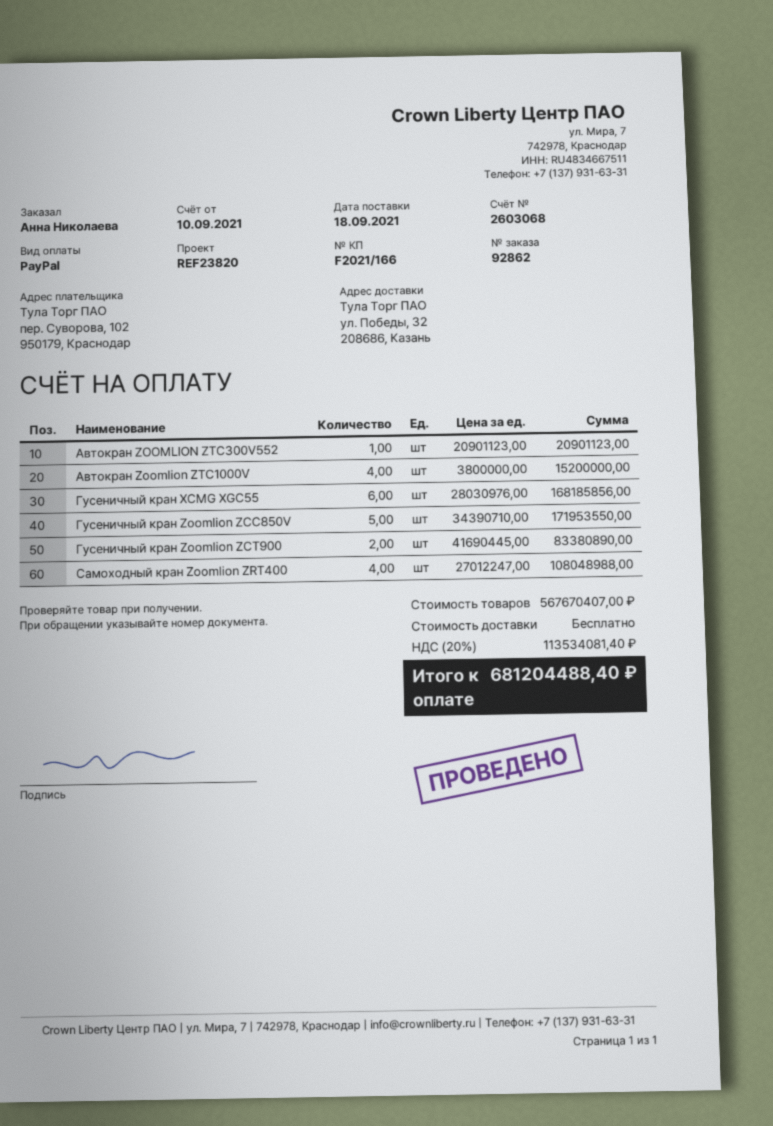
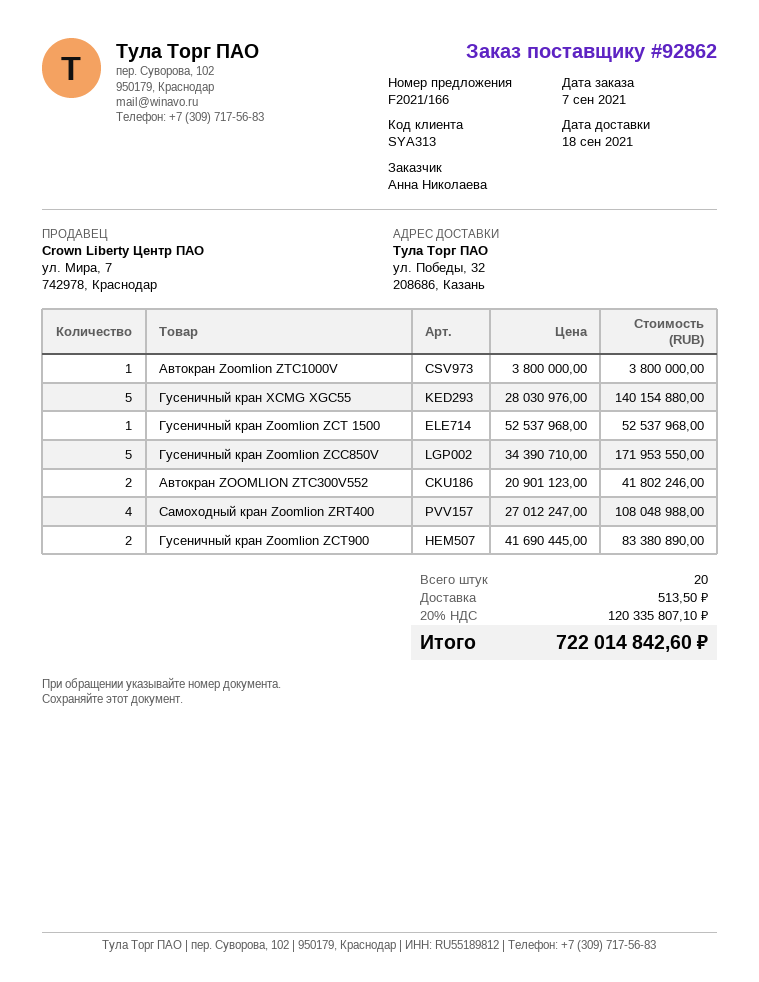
Автокран ZOOMLION ZTC300V552: 1 x 20901123.00 = 20901123.00 -> 2 x 20901123.00 = 41802246.00
Автокран Zoomlion ZTC1000V: 4 x 3800000.00 = 15200000.00 -> 1 x 3800000.00 = 3800000.00
Гусеничный кран XCMG XGC55: 6 x 28030976.00 = 168185856.00 -> 5 x 28030976.00 = 140154880.00
Гусеничный кран Zoomlion ZCT 1500: none -> 1 x 52537968.00 = 52537968.00
shipping: 0.00 -> 513.50
tax: 20% = 113534081.40 -> 20% = 120335807.10
total: 681204488.40 -> 722014842.60

